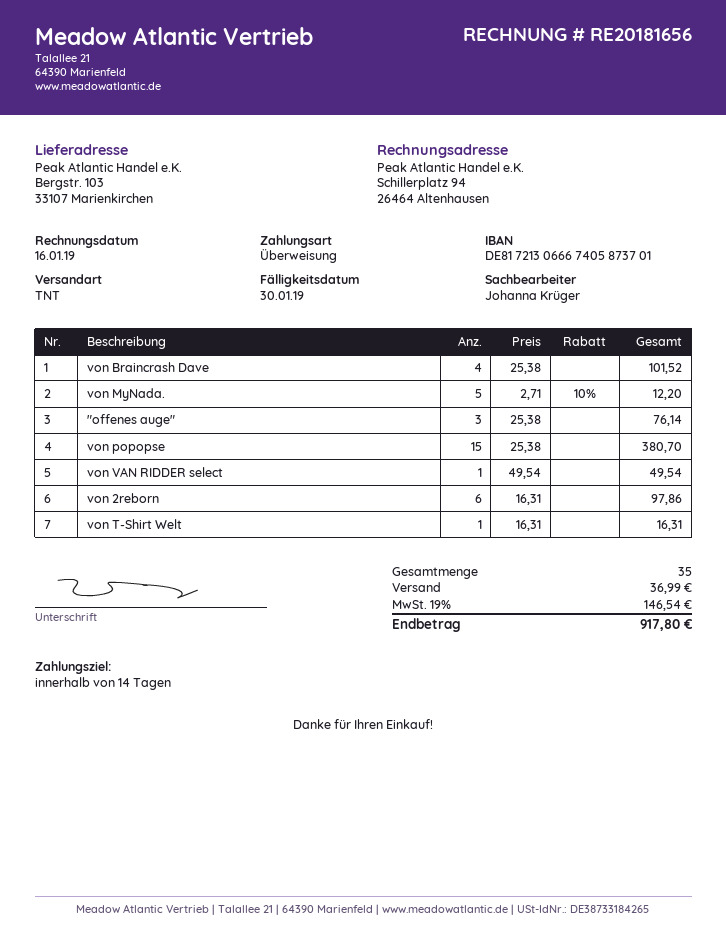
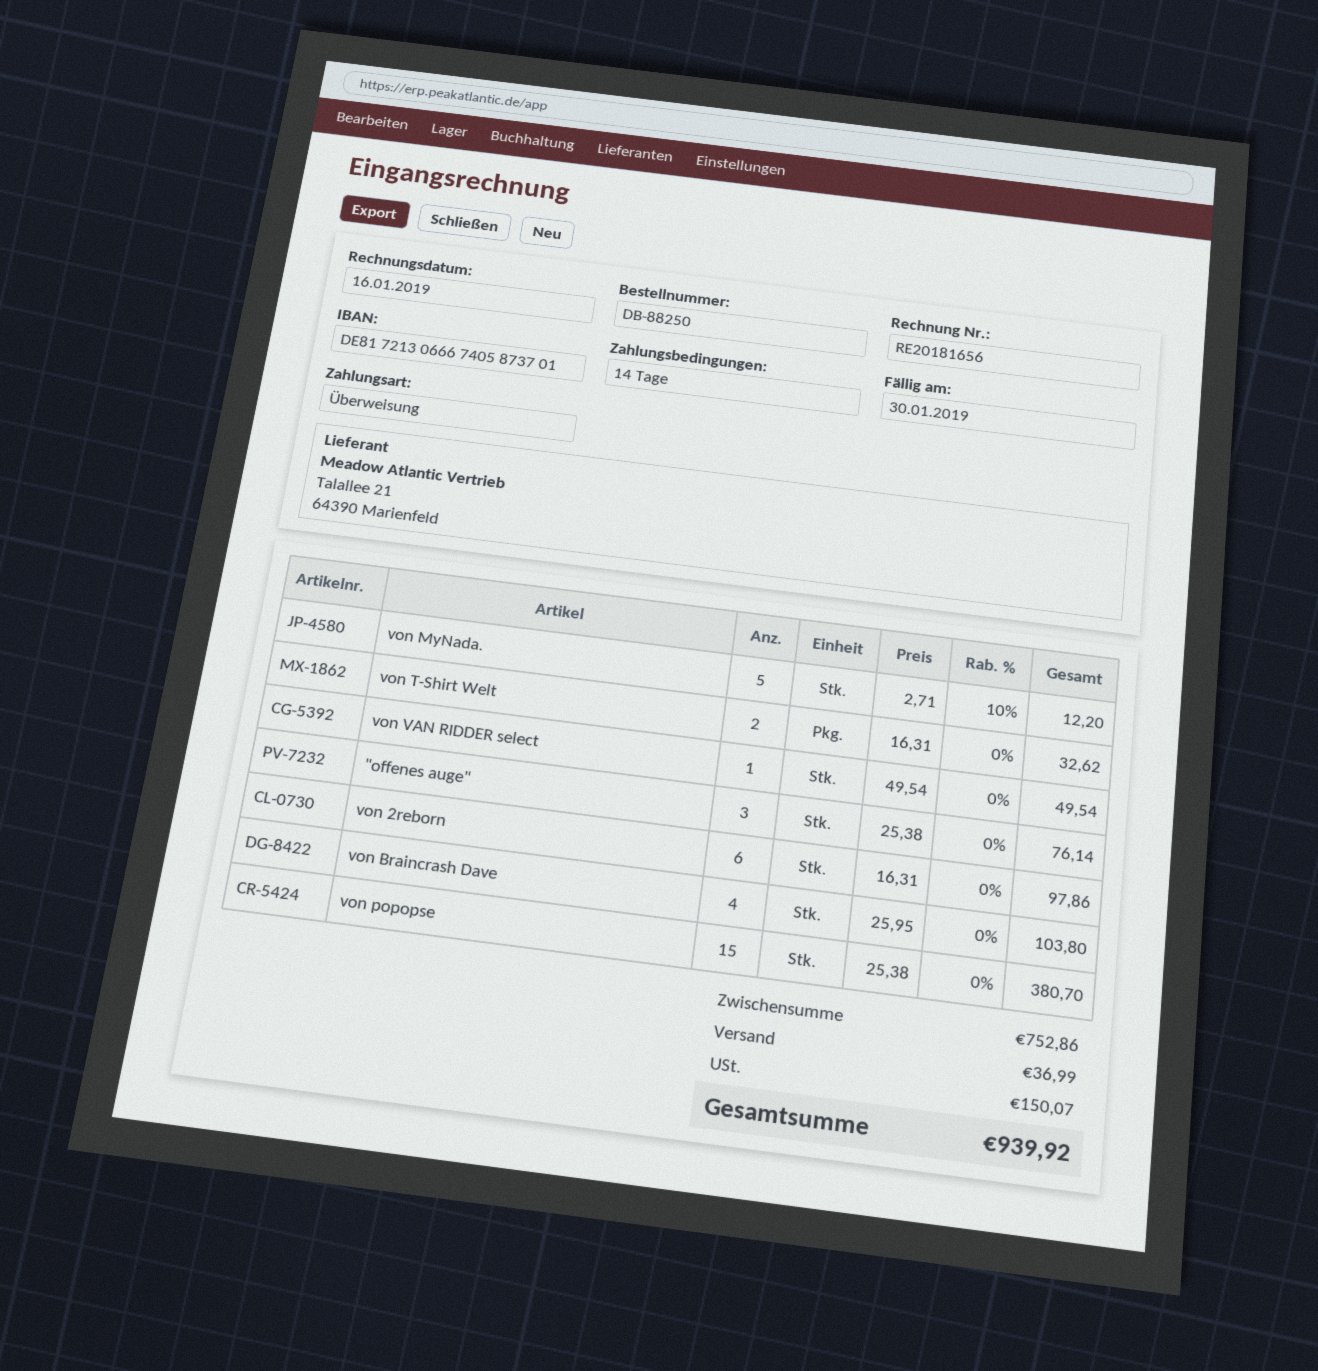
von Braincrash Dave: 4 x 25.38 = 101.52 -> 4 x 25.95 = 103.80
von T-Shirt Welt: 1 x 16.31 = 16.31 -> 2 x 16.31 = 32.62
tax: 146.54 -> 150.07
total: 917.80 -> 939.92

